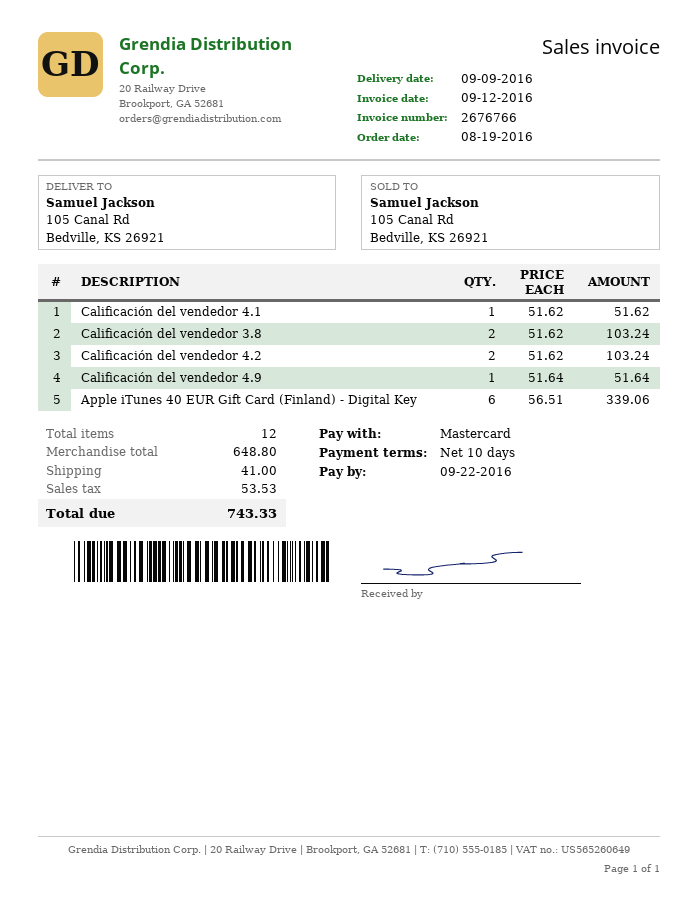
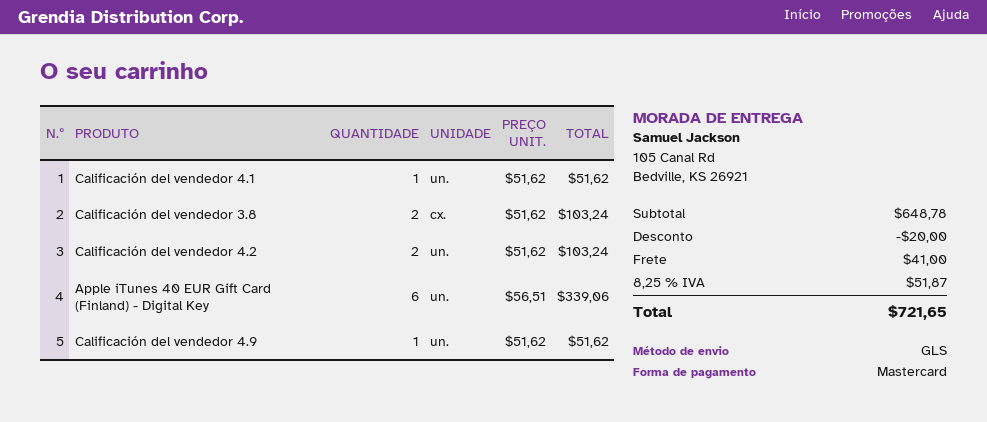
Calificación del vendedor 4.9: 1 x 51.64 = 51.64 -> 1 x 51.62 = 51.62
subtotal: 648.80 -> 648.78
discount: none -> 20.00
tax: 53.53 -> 51.87
total: 743.33 -> 721.65

